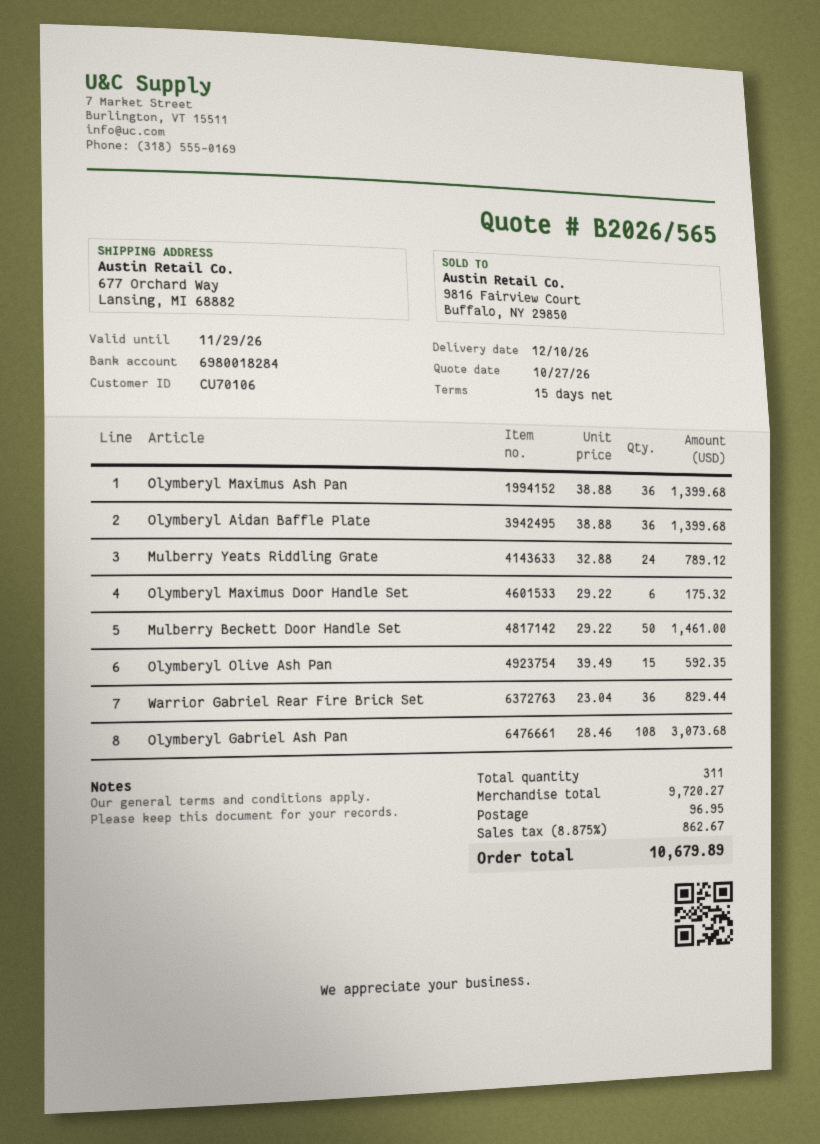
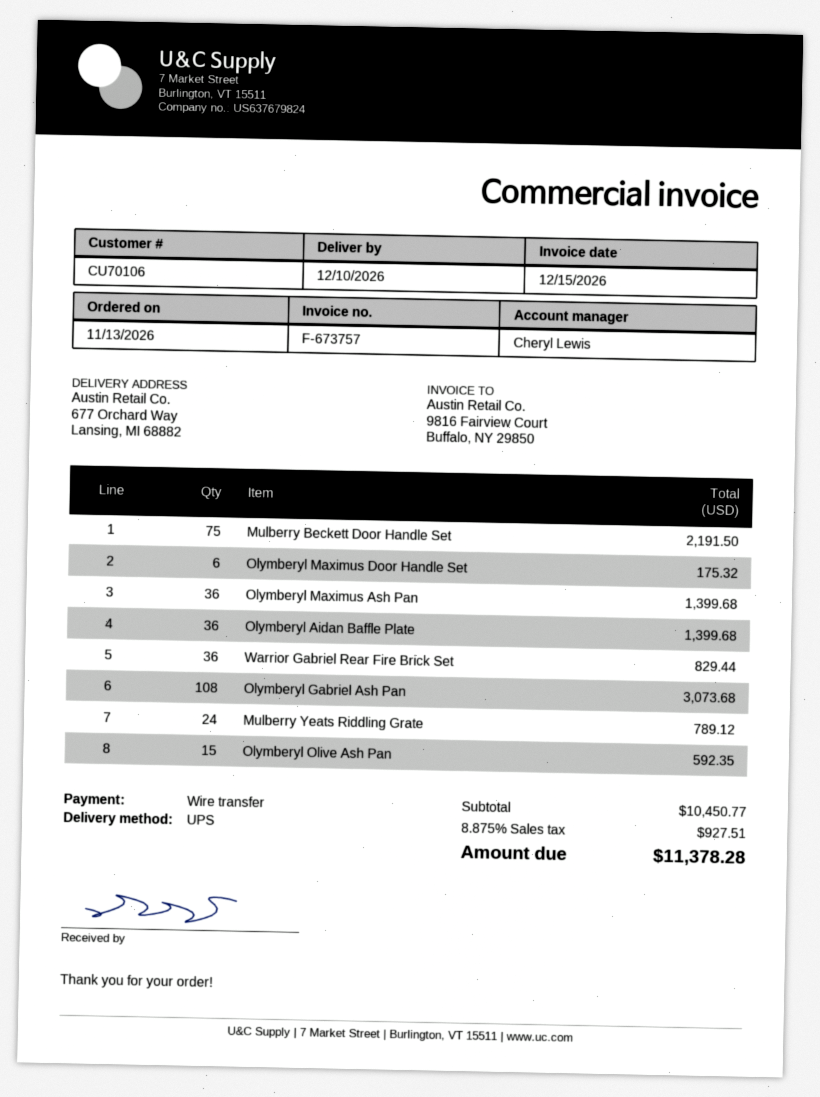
Mulberry Beckett Door Handle Set: 50 for 1461.00 -> 75 for 2191.50
subtotal: 9720.27 -> 10450.77
shipping: 96.95 -> none
tax: 8.875% = 862.67 -> 8.875% = 927.51
total: 10679.89 -> 11378.28

